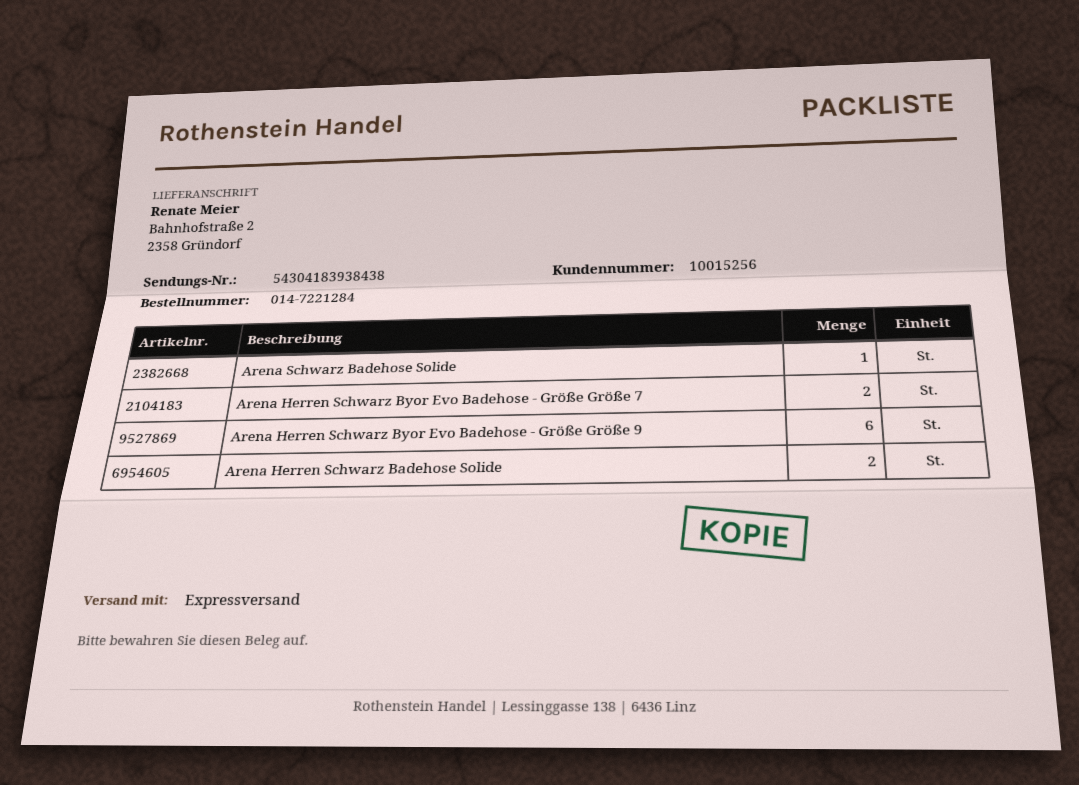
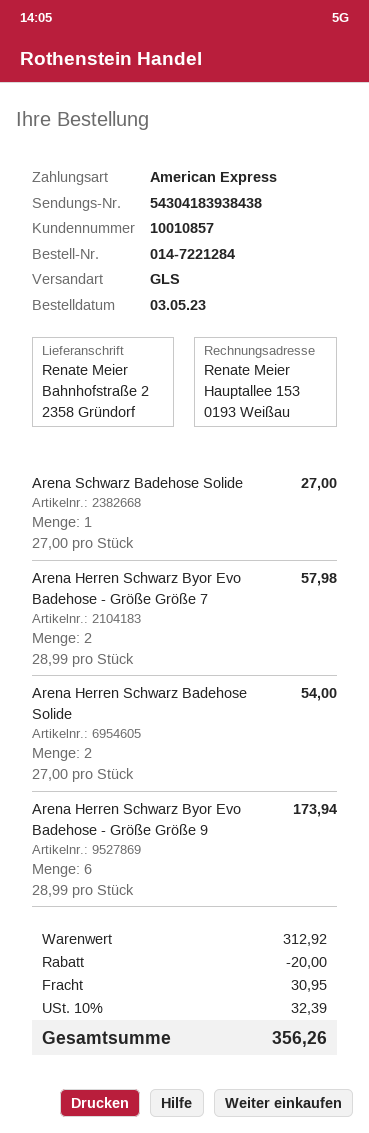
customer number: 10015256 -> 10010857
shipping method: express -> GLS

